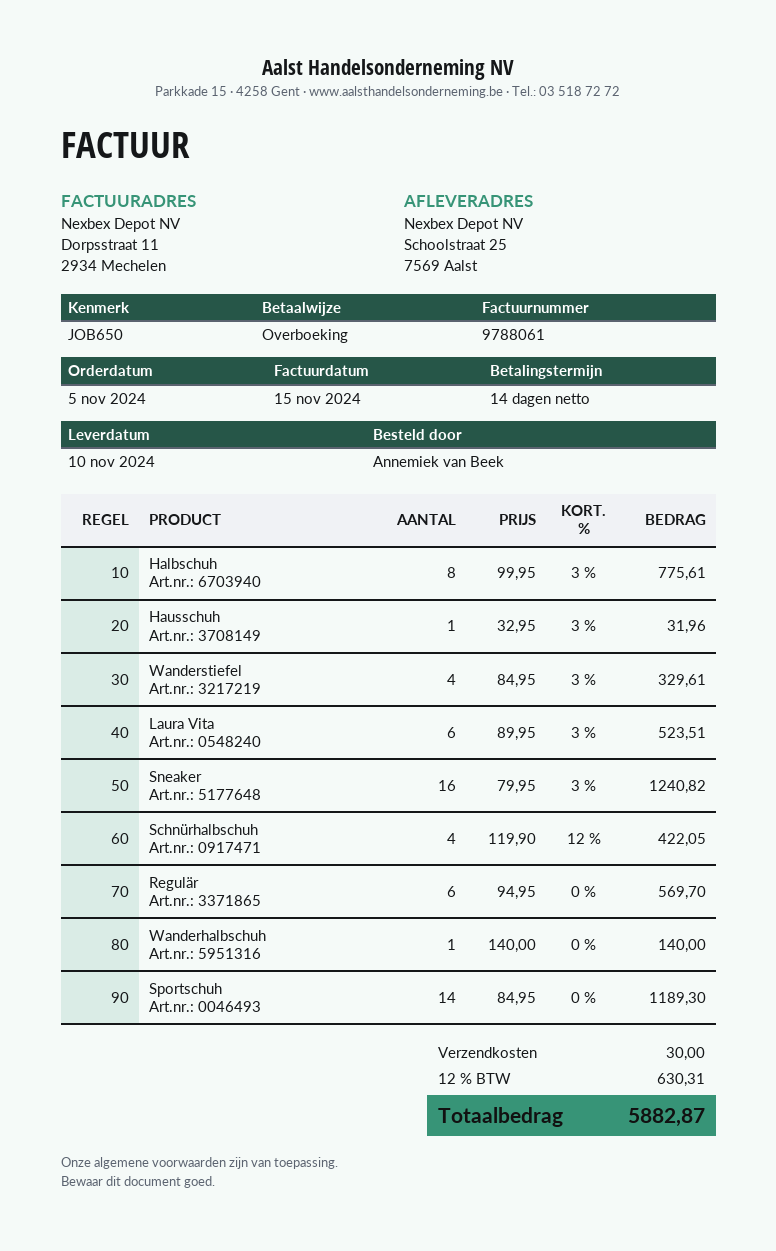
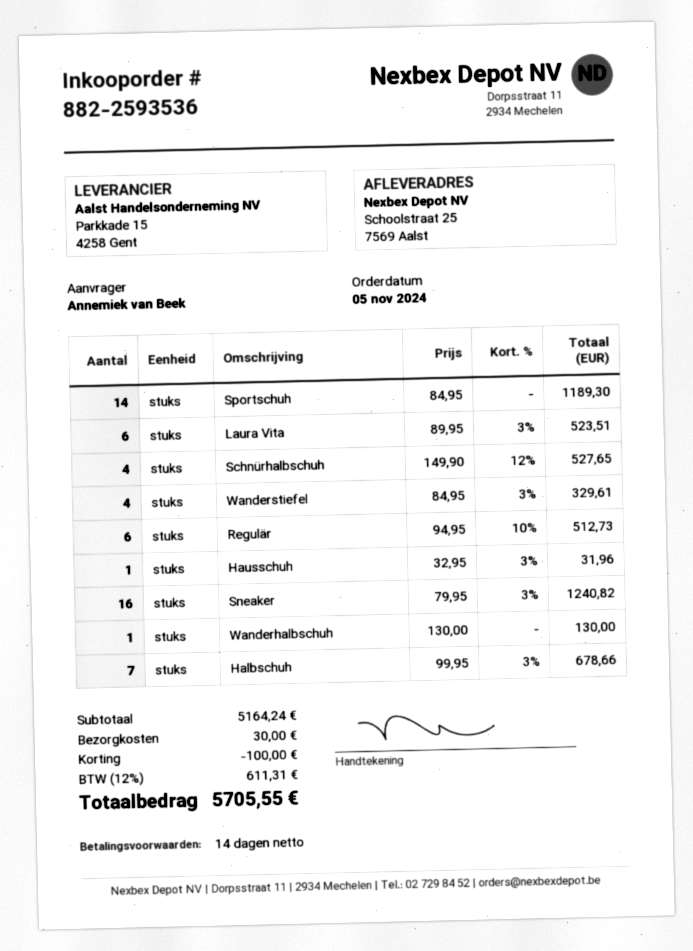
Halbschuh: 8 x 99.95 - 3% = 775.61 -> 7 x 99.95 - 3% = 678.66
Schnürhalbschuh: 4 x 119.90 - 12% = 422.05 -> 4 x 149.90 - 12% = 527.65
Regulär: 6 x 94.95 = 569.70 -> 6 x 94.95 - 10% = 512.73
Wanderhalbschuh: 1 x 140.00 = 140.00 -> 1 x 130.00 = 130.00
discount: none -> 100.00
tax: 12% = 630.31 -> 12% = 611.31
total: 5882.87 -> 5705.55

